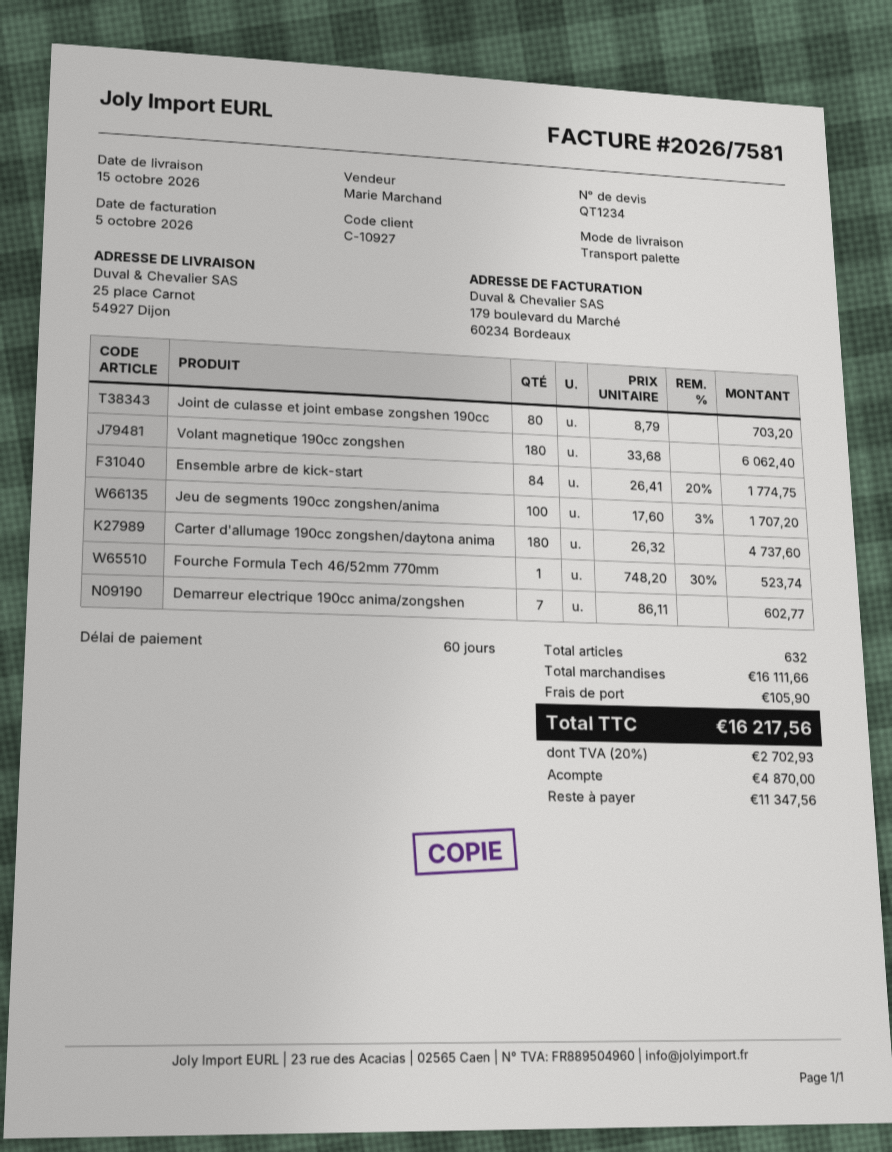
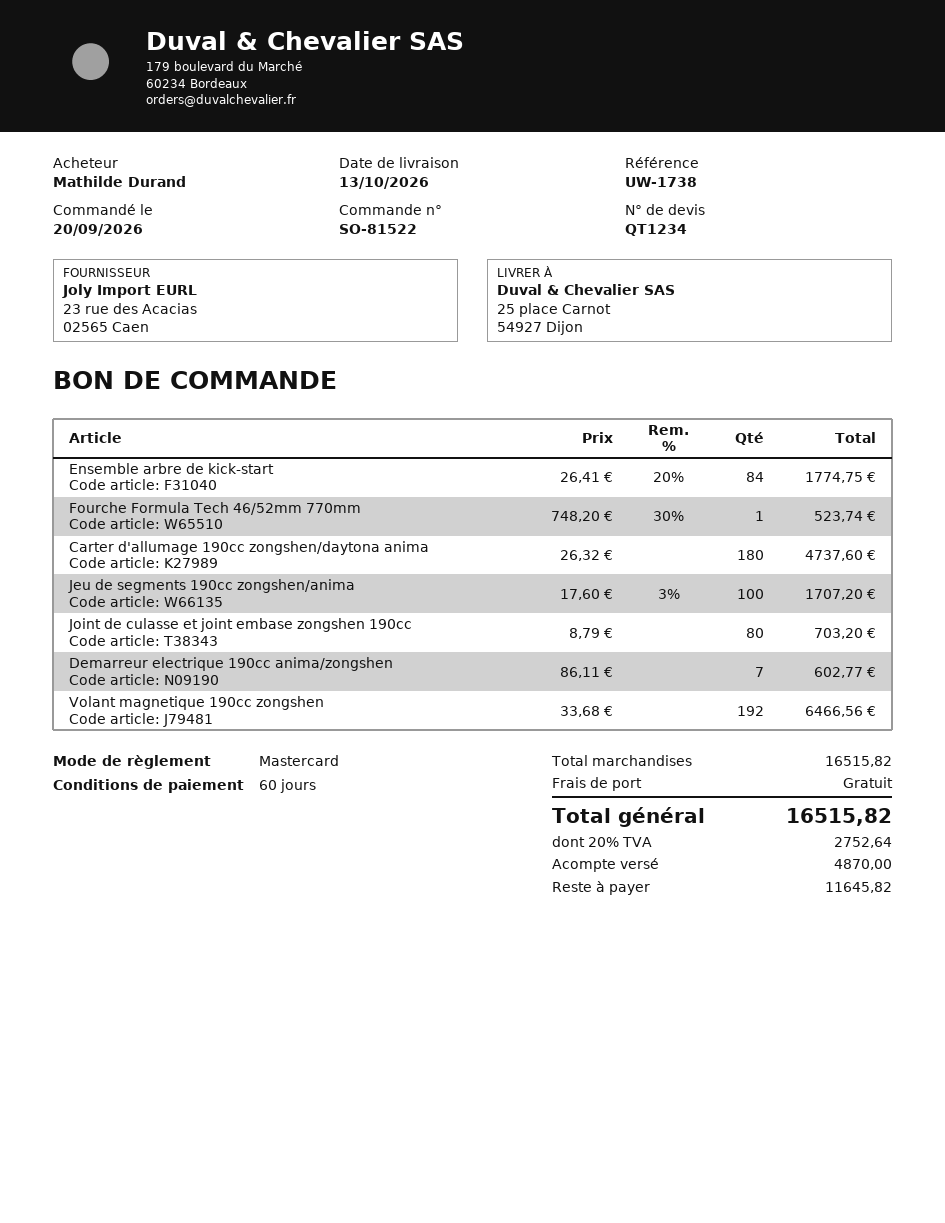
delivery date: 2026-10-15 -> 2026-10-13
Volant magnetique 190cc zongshen: 180 x 33.68 = 6062.40 -> 192 x 33.68 = 6466.56
subtotal: 16111.66 -> 16515.82
shipping: 105.90 -> 0.00
tax: 20% = 2702.93 -> 20% = 2752.64
total: 16217.56 -> 16515.82
balance: 11347.56 -> 11645.82

